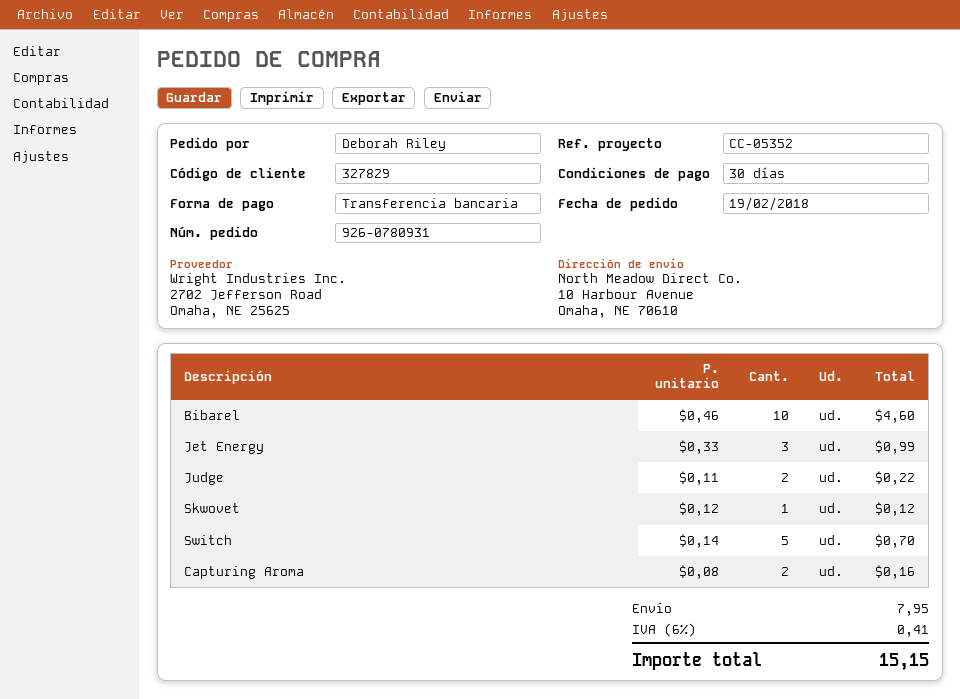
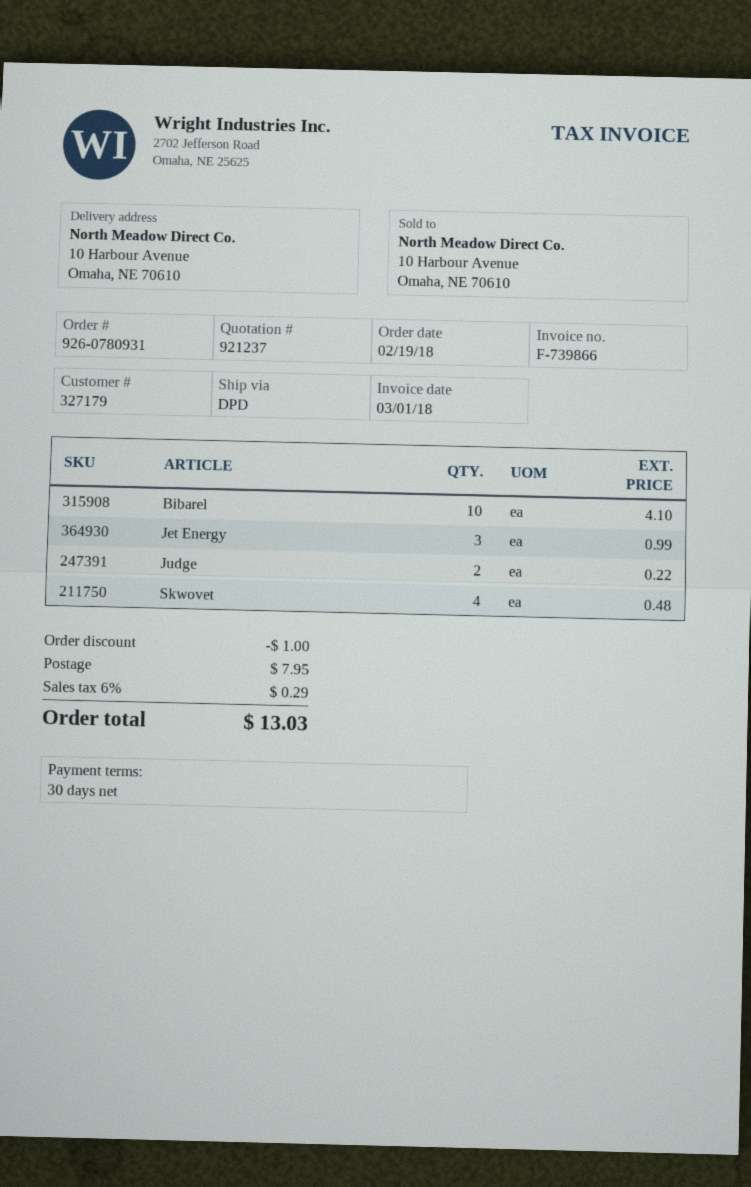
customer number: 327829 -> 327179
Bibarel: 10 for 4.60 -> 10 for 4.10
Skwovet: 1 for 0.12 -> 4 for 0.48
Switch: 5 for 0.70 -> none
Capturing Aroma: 2 for 0.16 -> none
discount: none -> 1.00
tax: 6% = 0.41 -> 6% = 0.29
total: 15.15 -> 13.03

